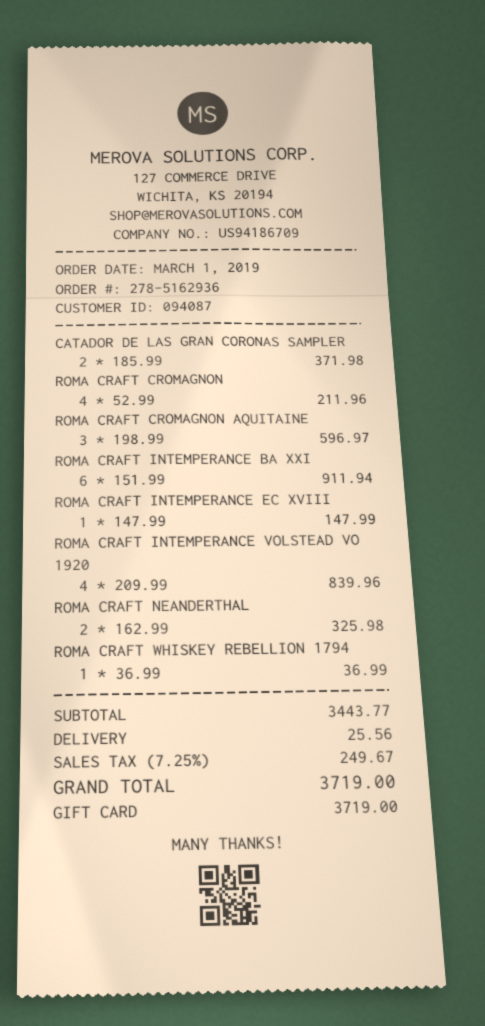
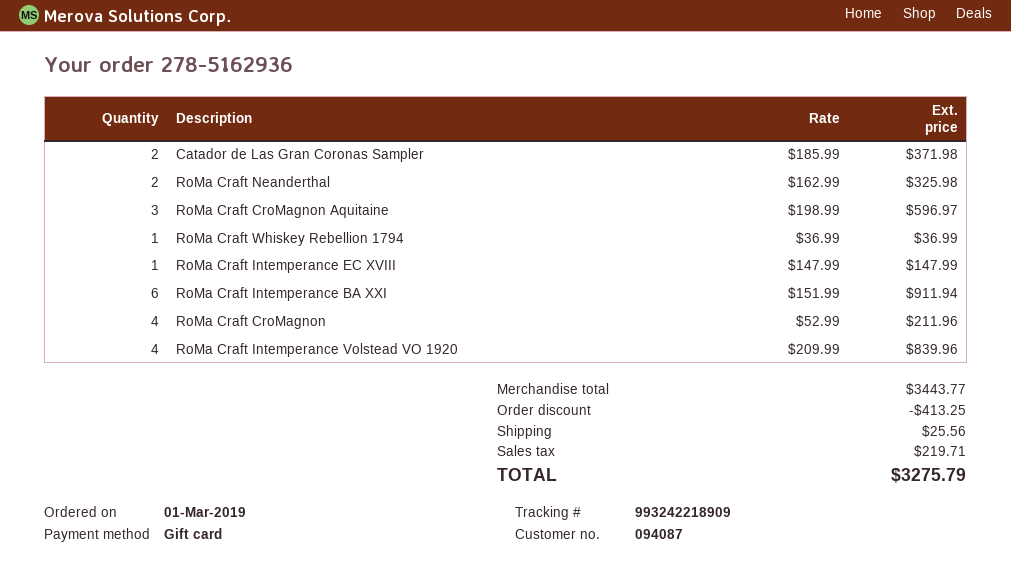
discount: none -> 413.25
tax: 249.67 -> 219.71
total: 3719.00 -> 3275.79

